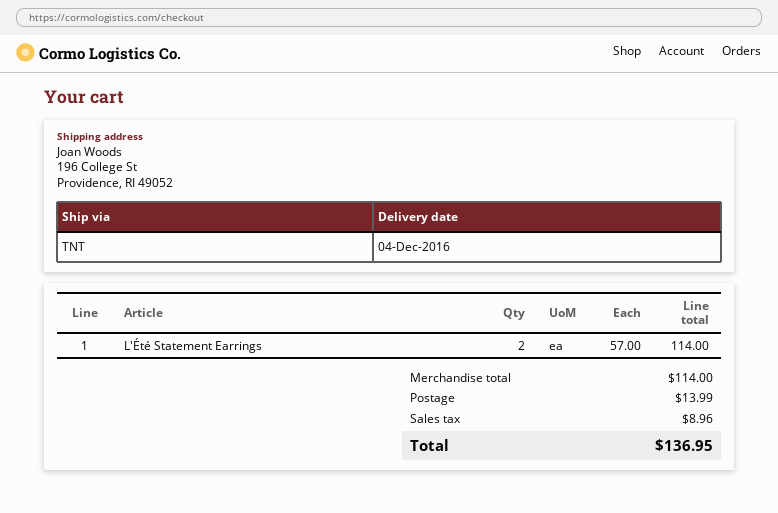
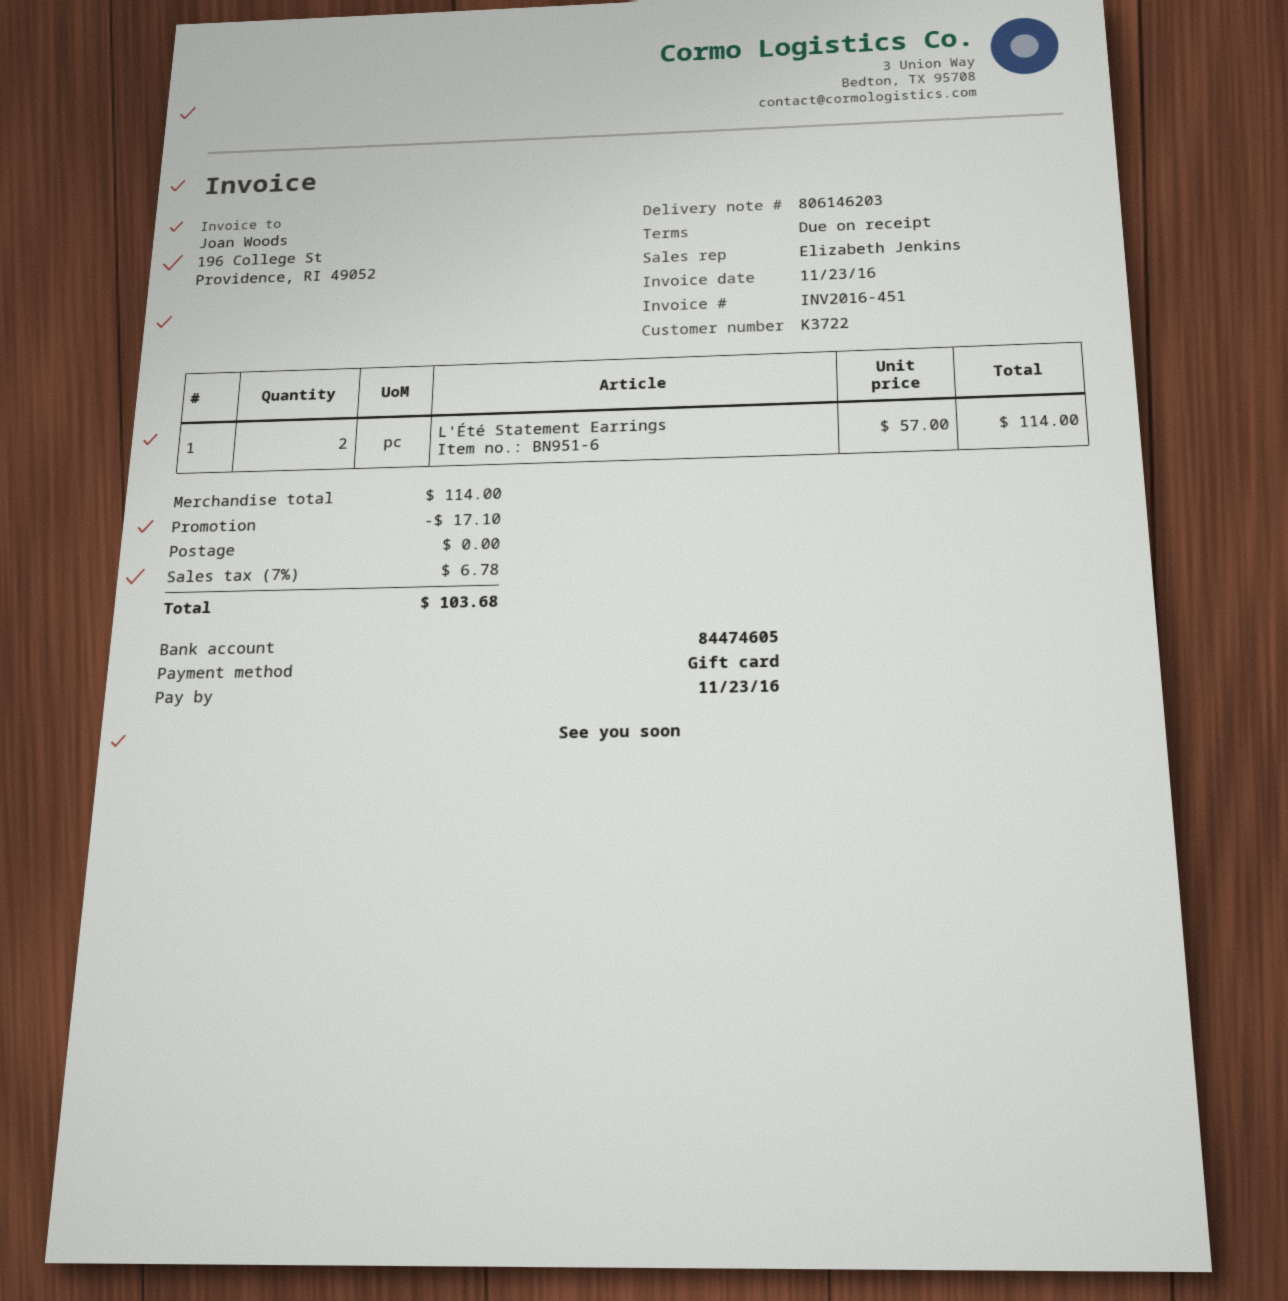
discount: none -> 17.10
shipping: 13.99 -> 0.00
tax: 8.96 -> 6.78
total: 136.95 -> 103.68

